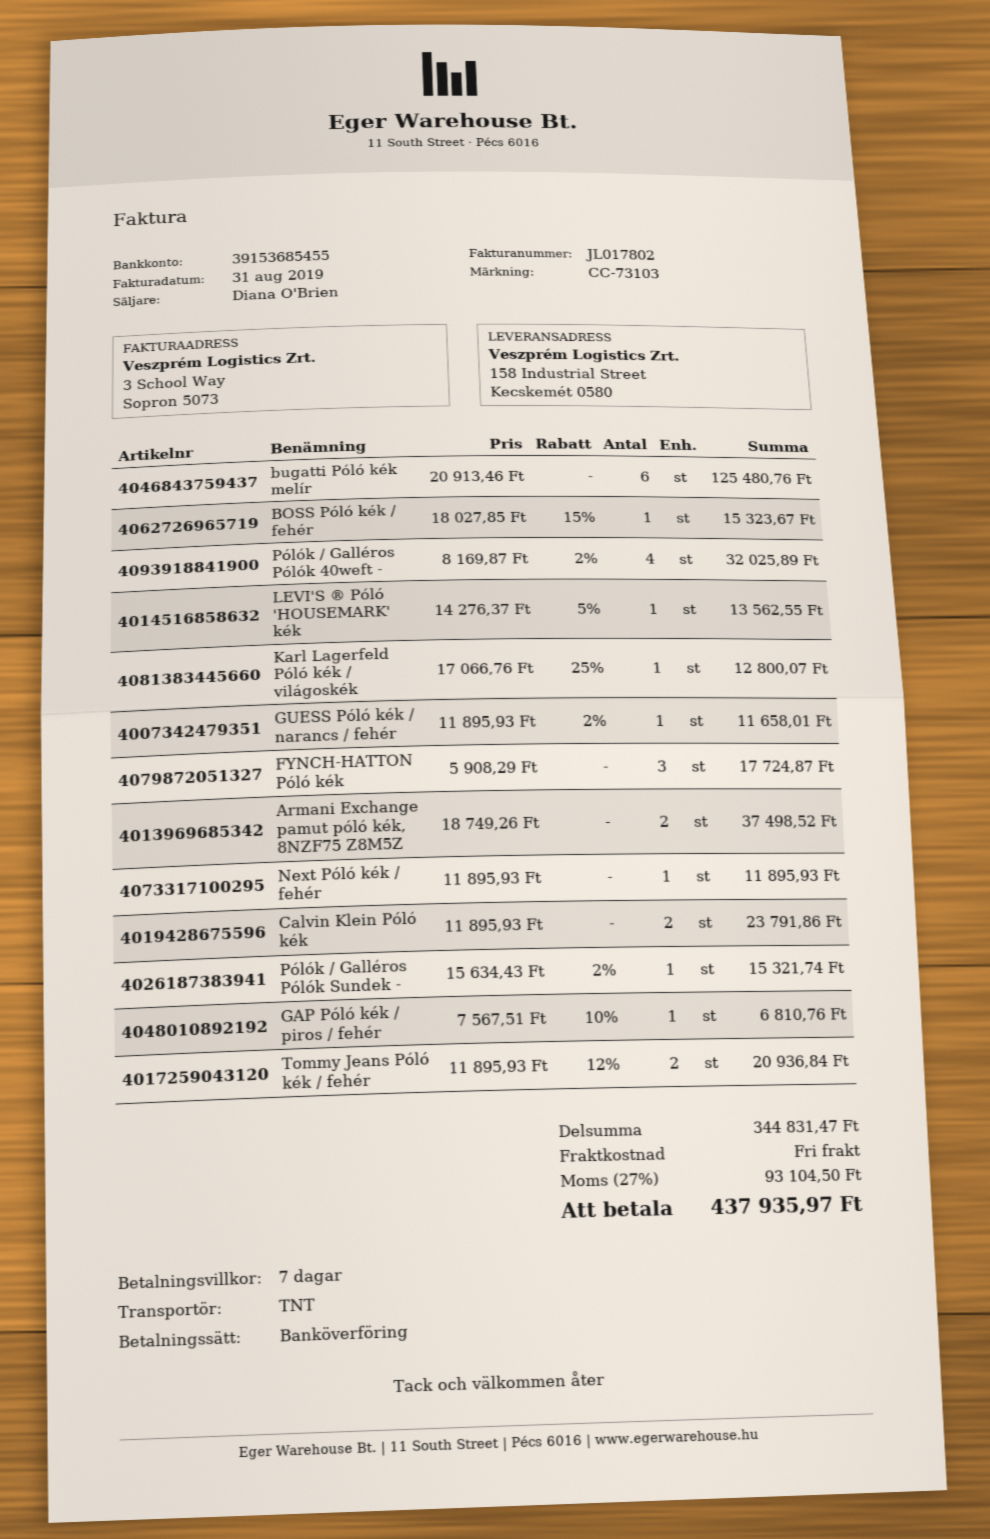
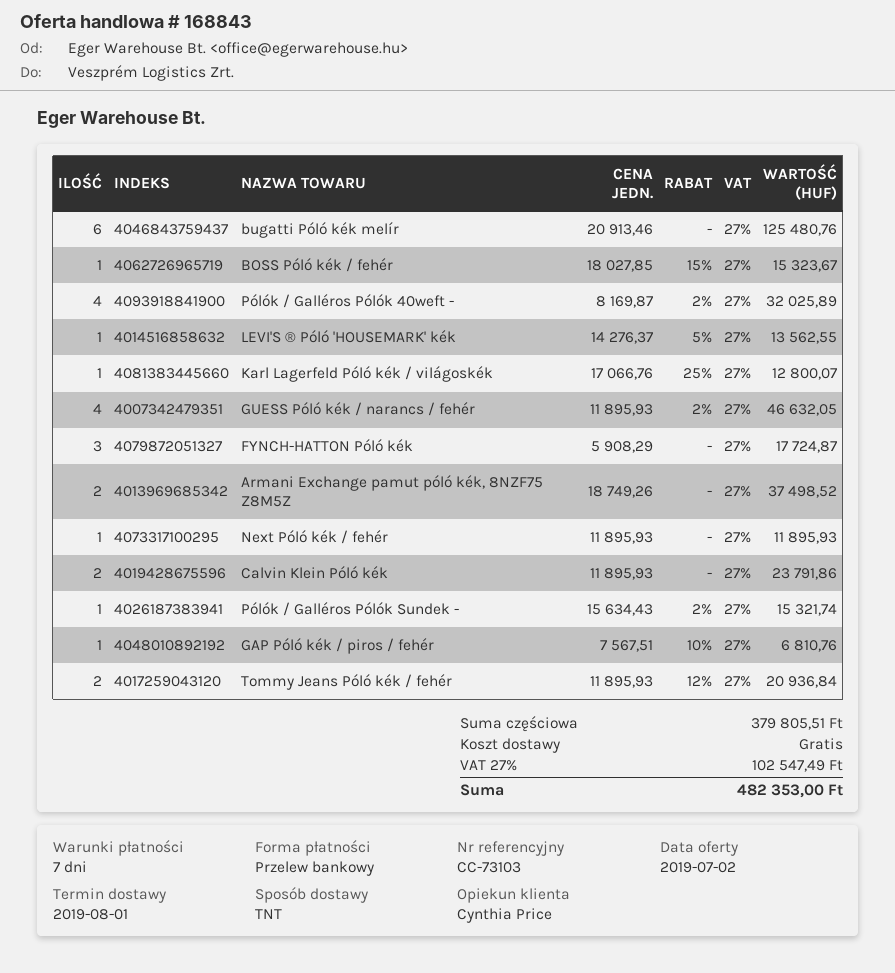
sales rep: Diana O'Brien -> Cynthia Price
GUESS Póló kék / narancs / fehér: 1 x 11895.93 - 2% = 11658.01 -> 4 x 11895.93 - 2% = 46632.05
subtotal: 344831.47 -> 379805.51
tax: 27% = 93104.50 -> 27% = 102547.49
total: 437935.97 -> 482353.00

